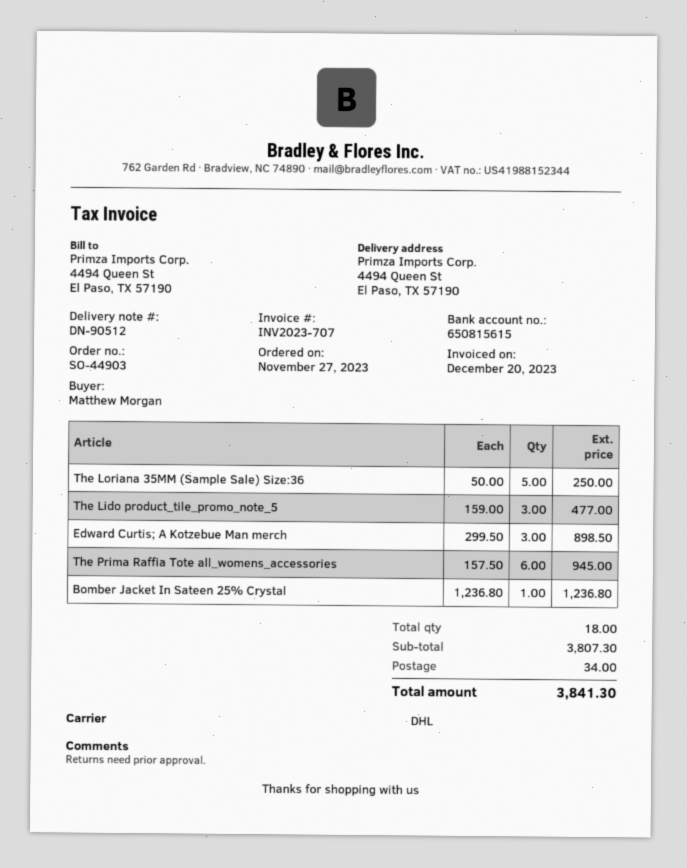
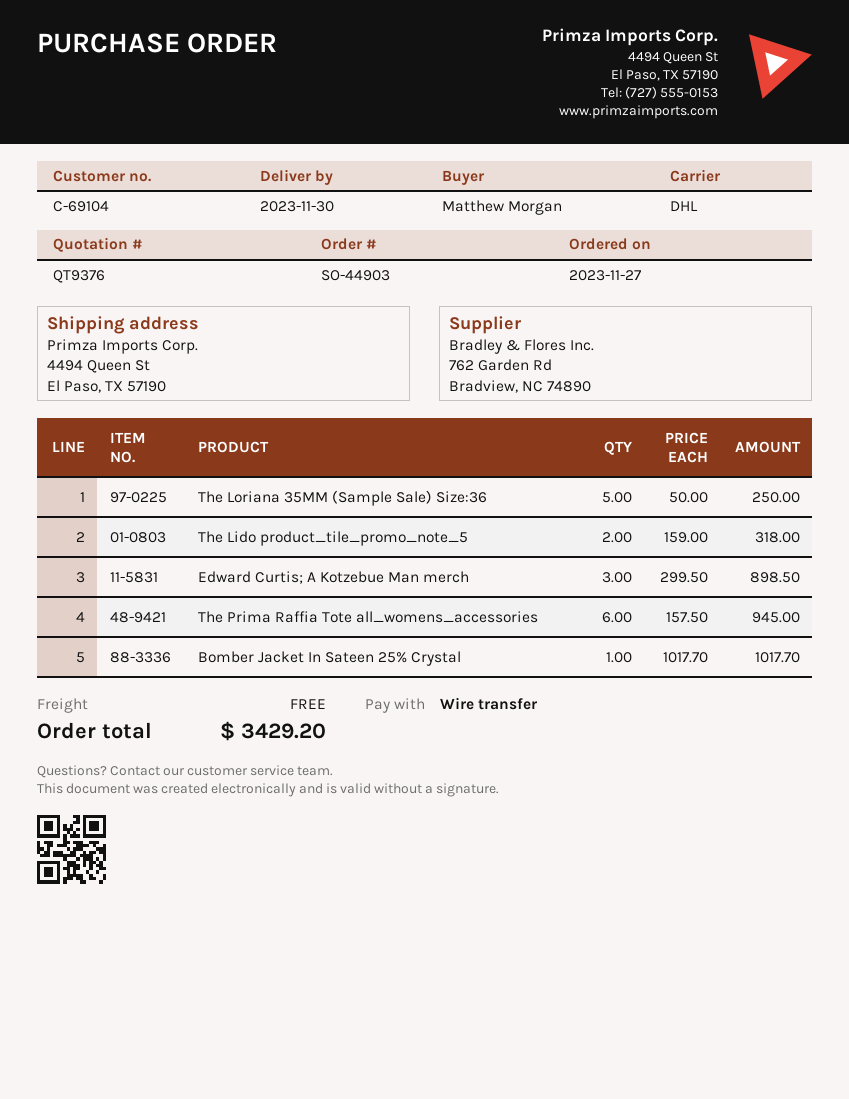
The Lido product_tile_promo_note_5: 3 x 159.00 = 477.00 -> 2 x 159.00 = 318.00
Bomber Jacket In Sateen 25% Crystal: 1 x 1236.80 = 1236.80 -> 1 x 1017.70 = 1017.70
shipping: 34.00 -> 0.00
total: 3841.30 -> 3429.20

